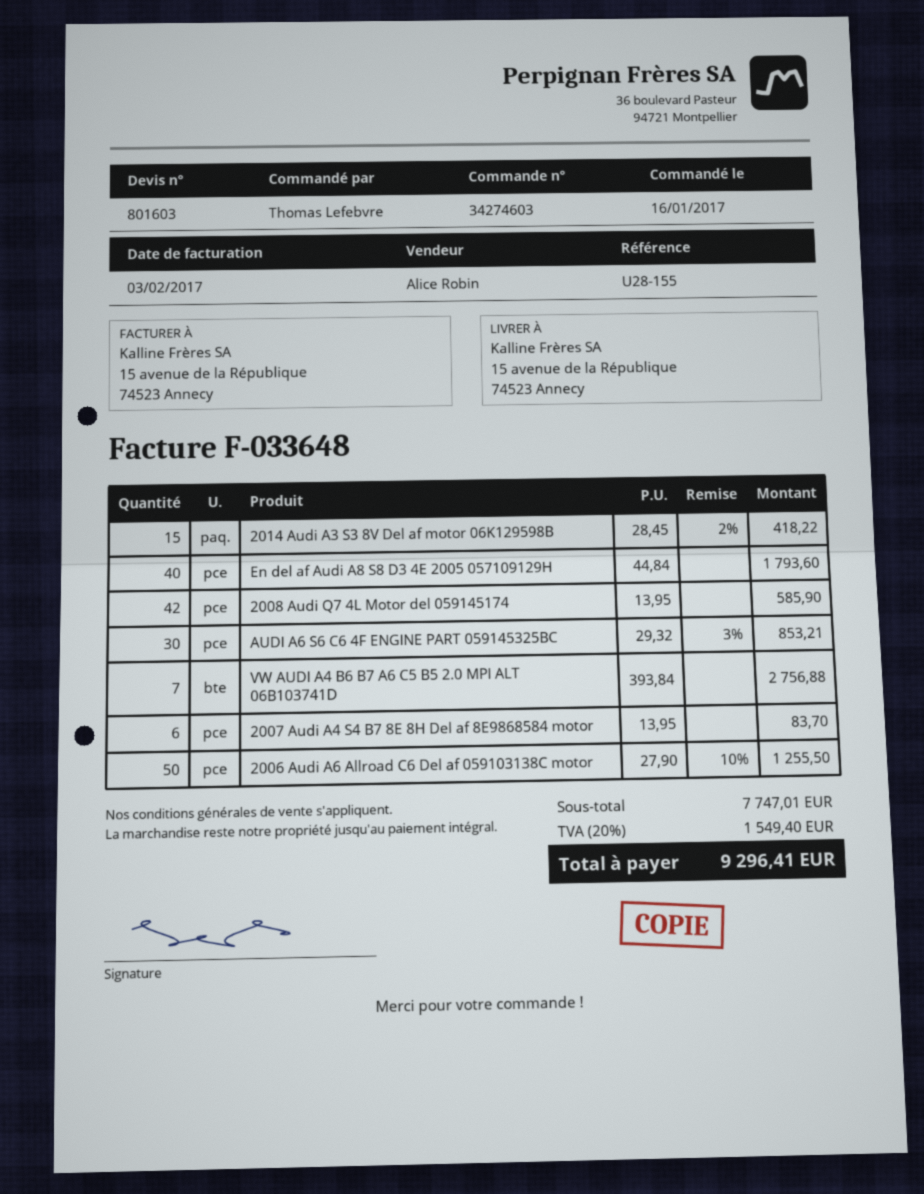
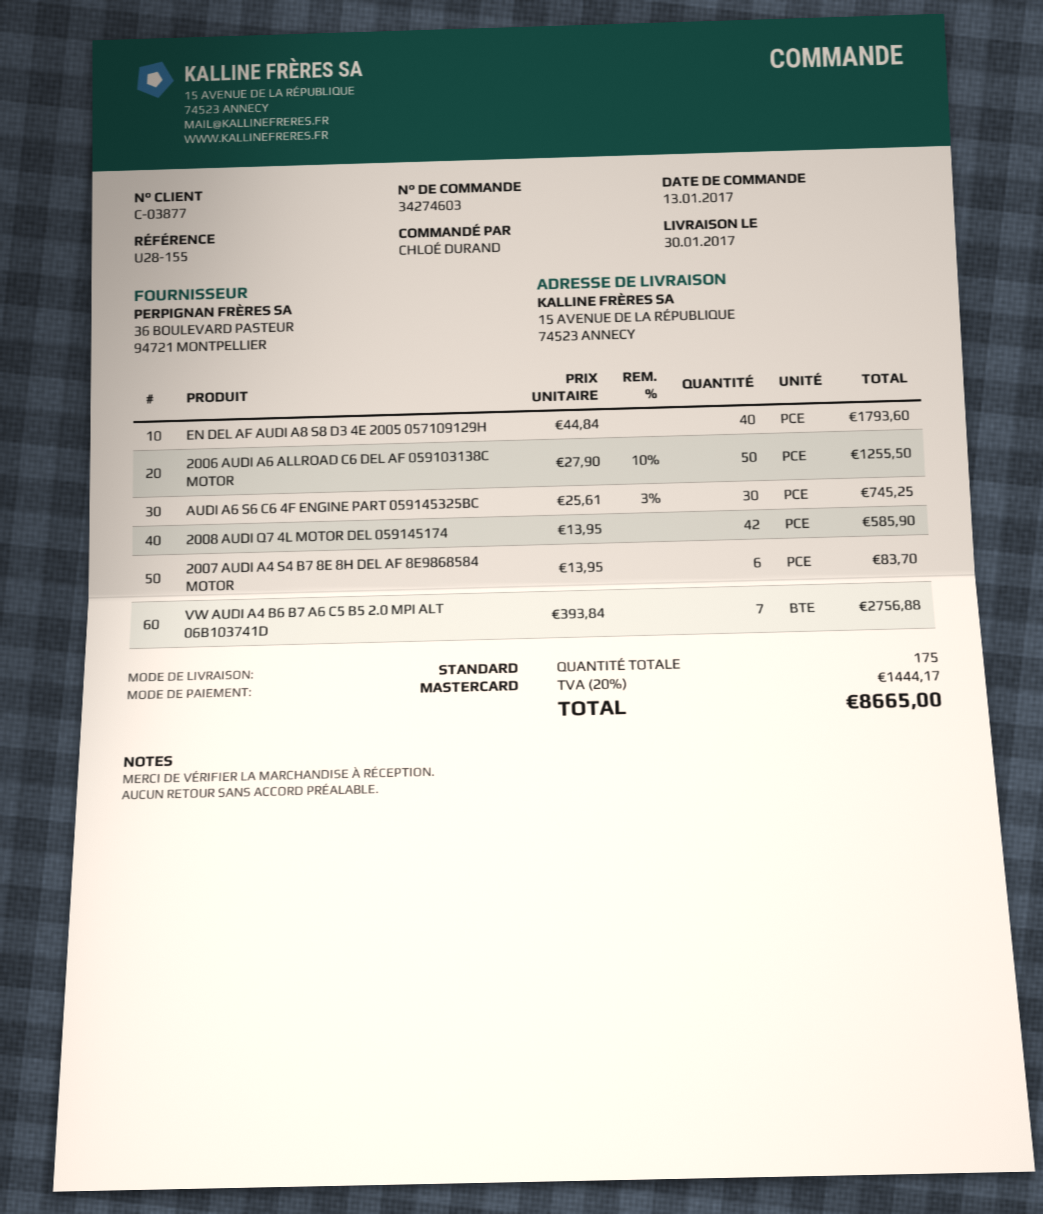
order date: 2017-01-16 -> 2017-01-13
ordered by: Thomas Lefebvre -> CHLOÉ DURAND
2014 Audi A3 S3 8V Del af motor 06K129598B: 15 x 28.45 - 2% = 418.22 -> none
AUDI A6 S6 C6 4F ENGINE PART 059145325BC: 30 x 29.32 - 3% = 853.21 -> 30 x 25.61 - 3% = 745.25
tax: 20% = 1549.40 -> 20% = 1444.17
total: 9296.41 -> 8665.00

